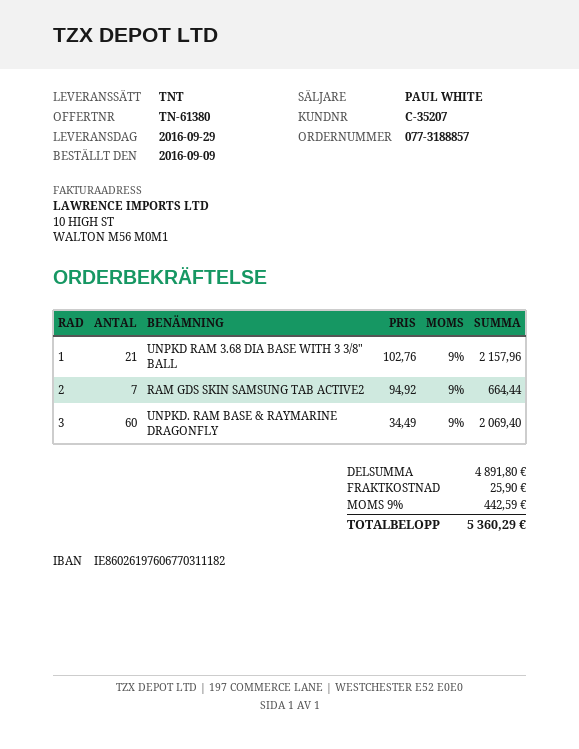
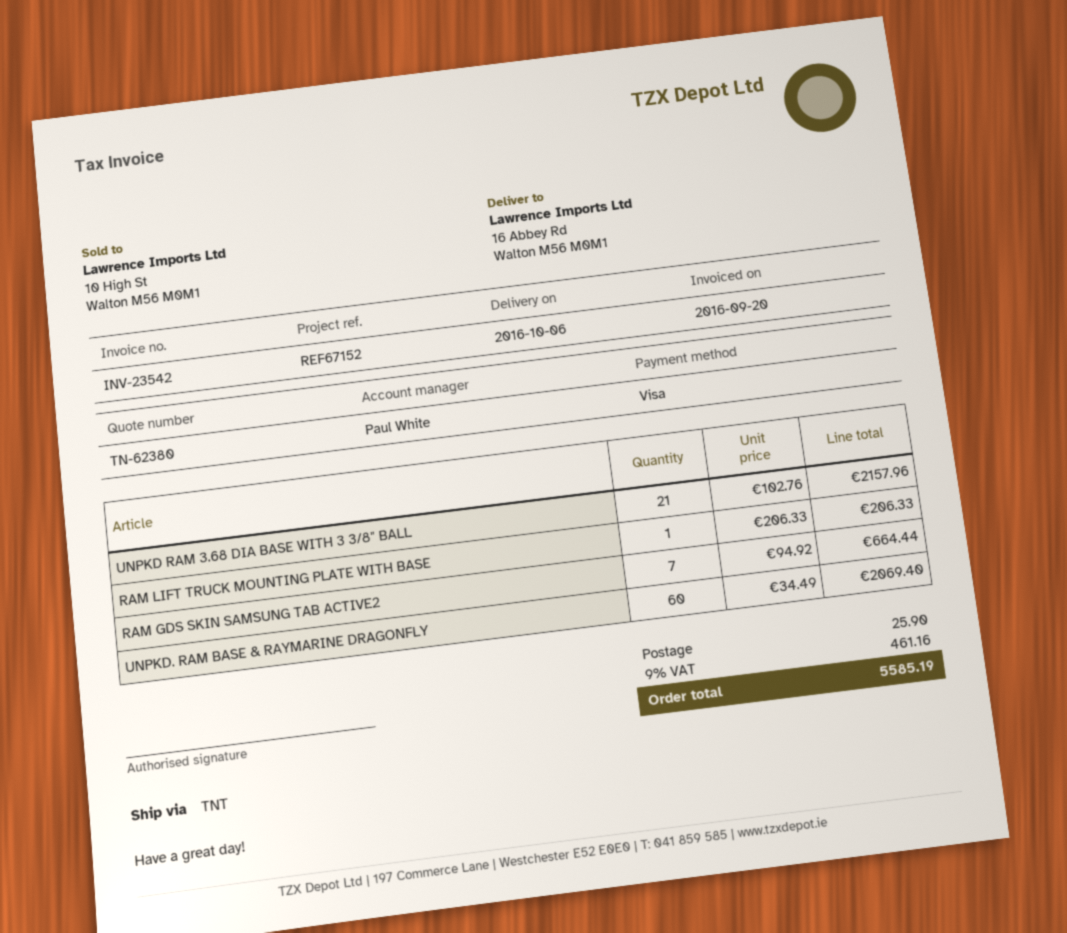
quote number: TN-61380 -> TN-62380
delivery date: 2016-09-29 -> 2016-10-06
RAM LIFT TRUCK MOUNTING PLATE WITH BASE: none -> 1 x 206.33 = 206.33
tax: 9% = 442.59 -> 9% = 461.16
total: 5360.29 -> 5585.19

